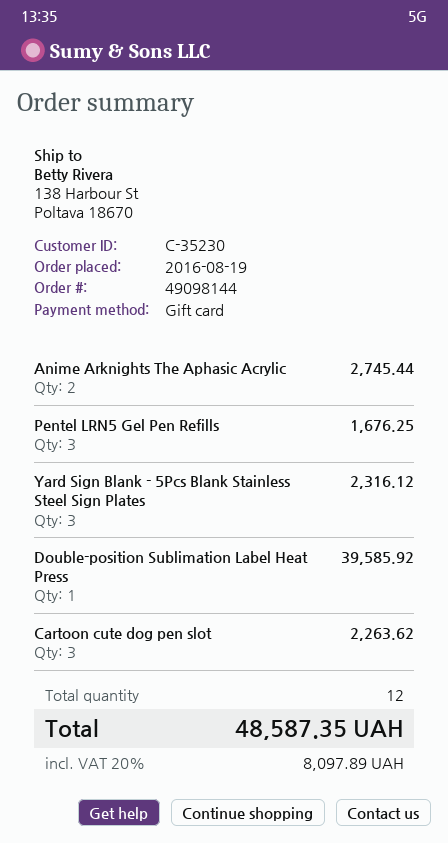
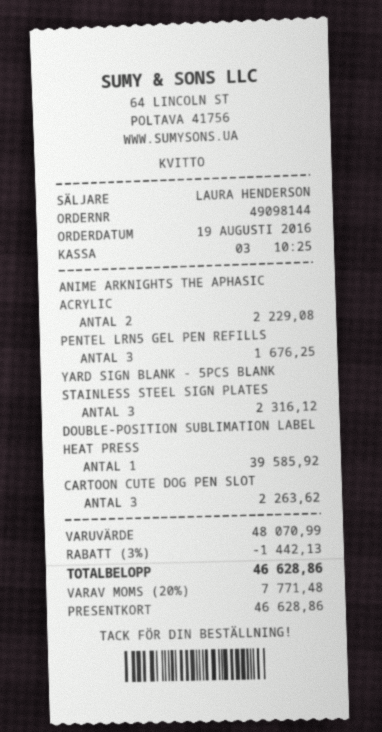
Anime Arknights The Aphasic Acrylic: 2 for 2745.44 -> 2 for 2229.08
discount: none -> 3% = 1442.13
tax: 20% = 8097.89 -> 20% = 7771.48
total: 48587.35 -> 46628.86

